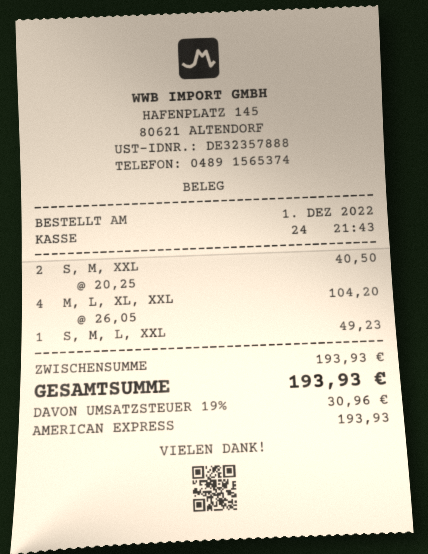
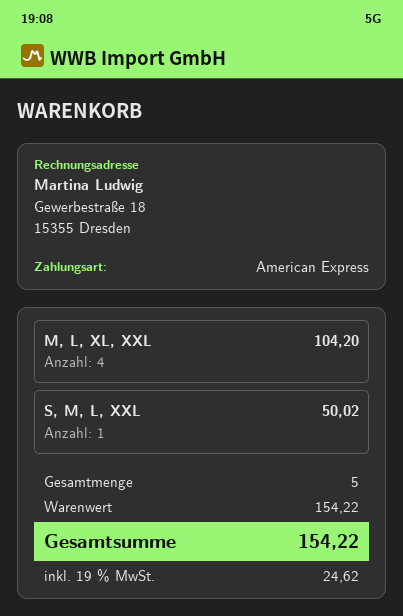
S, M, XXL: 2 for 40.50 -> none
S, M, L, XXL: 1 for 49.23 -> 1 for 50.02
subtotal: 193.93 -> 154.22
tax: 19% = 30.96 -> 19% = 24.62
total: 193.93 -> 154.22

